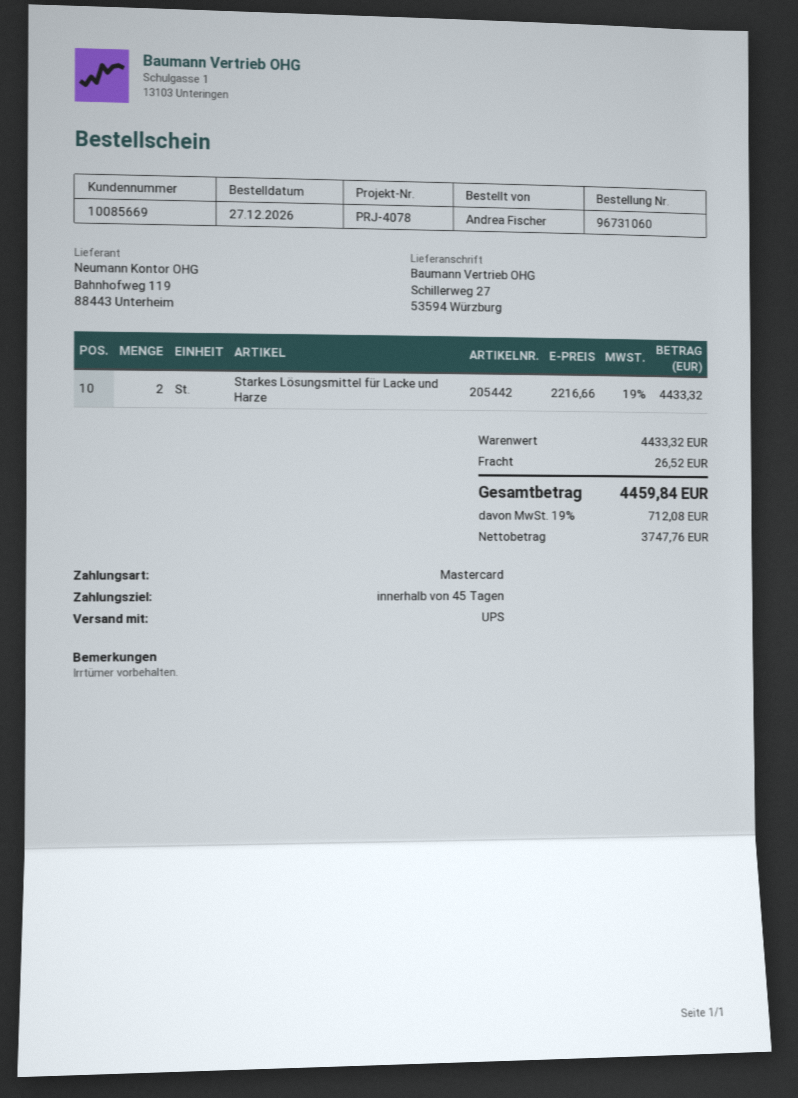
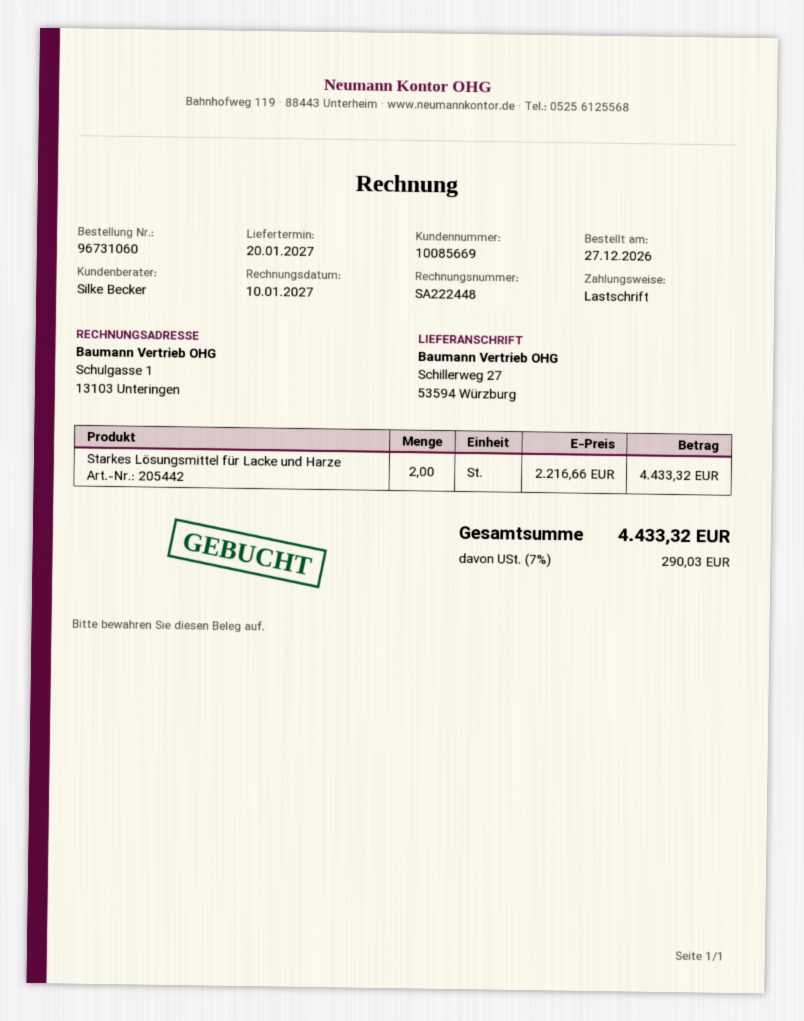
payment method: Mastercard -> direct debit
shipping: 26.52 -> none
tax: 19% = 712.08 -> 7% = 290.03
total: 4459.84 -> 4433.32

